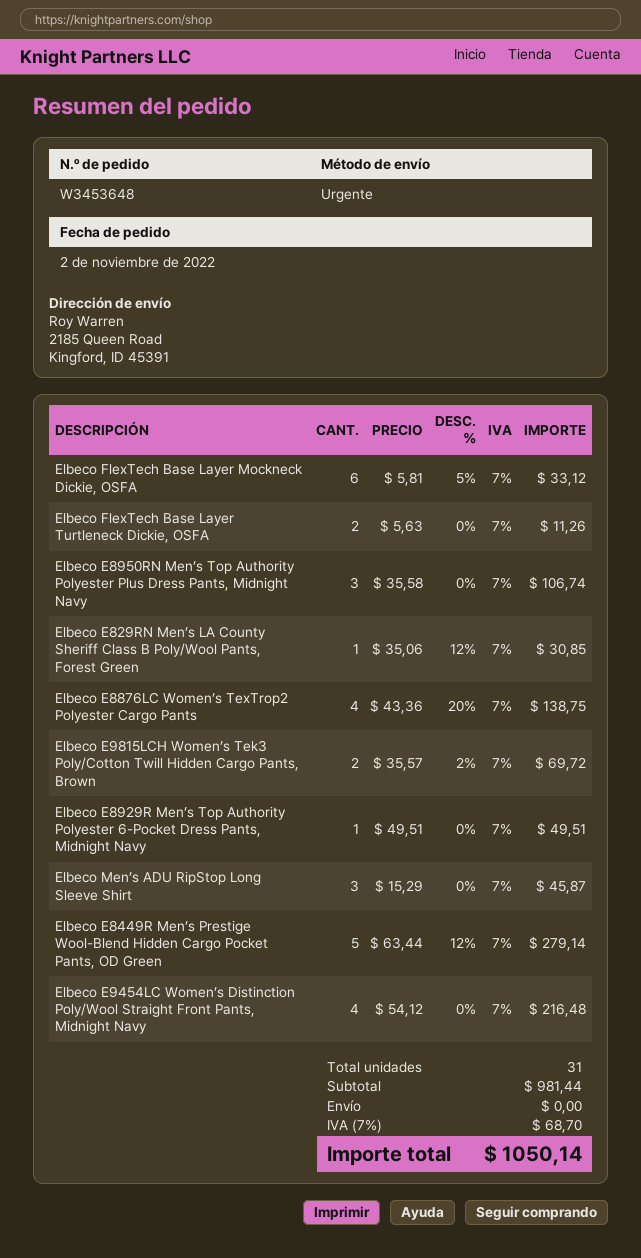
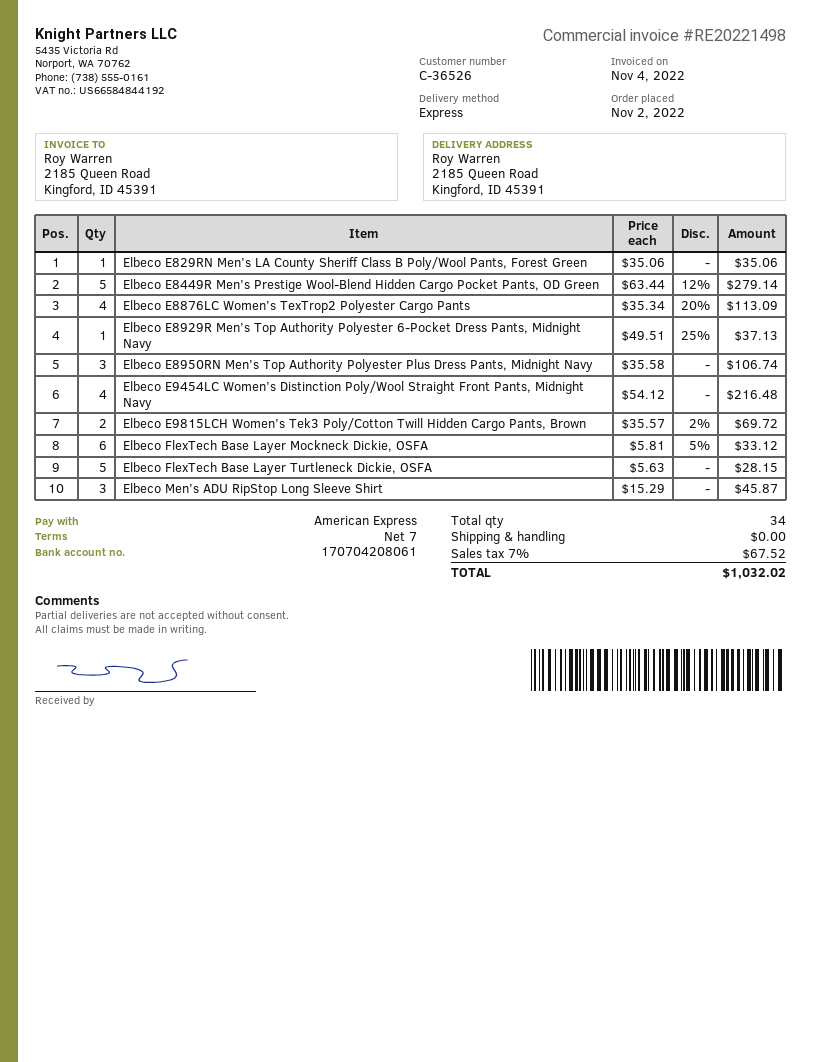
Elbeco FlexTech Base Layer Turtleneck Dickie, OSFA: 2 x 5.63 = 11.26 -> 5 x 5.63 = 28.15
Elbeco E829RN Men’s LA County Sheriff Class B Poly/Wool Pants, Forest Green: 1 x 35.06 - 12% = 30.85 -> 1 x 35.06 = 35.06
Elbeco E8876LC Women’s TexTrop2 Polyester Cargo Pants: 4 x 43.36 - 20% = 138.75 -> 4 x 35.34 - 20% = 113.09
Elbeco E8929R Men’s Top Authority Polyester 6-Pocket Dress Pants, Midnight Navy: 1 x 49.51 = 49.51 -> 1 x 49.51 - 25% = 37.13
total quantity: 31 -> 34
tax: 7% = 68.70 -> 7% = 67.52
total: 1050.14 -> 1032.02

